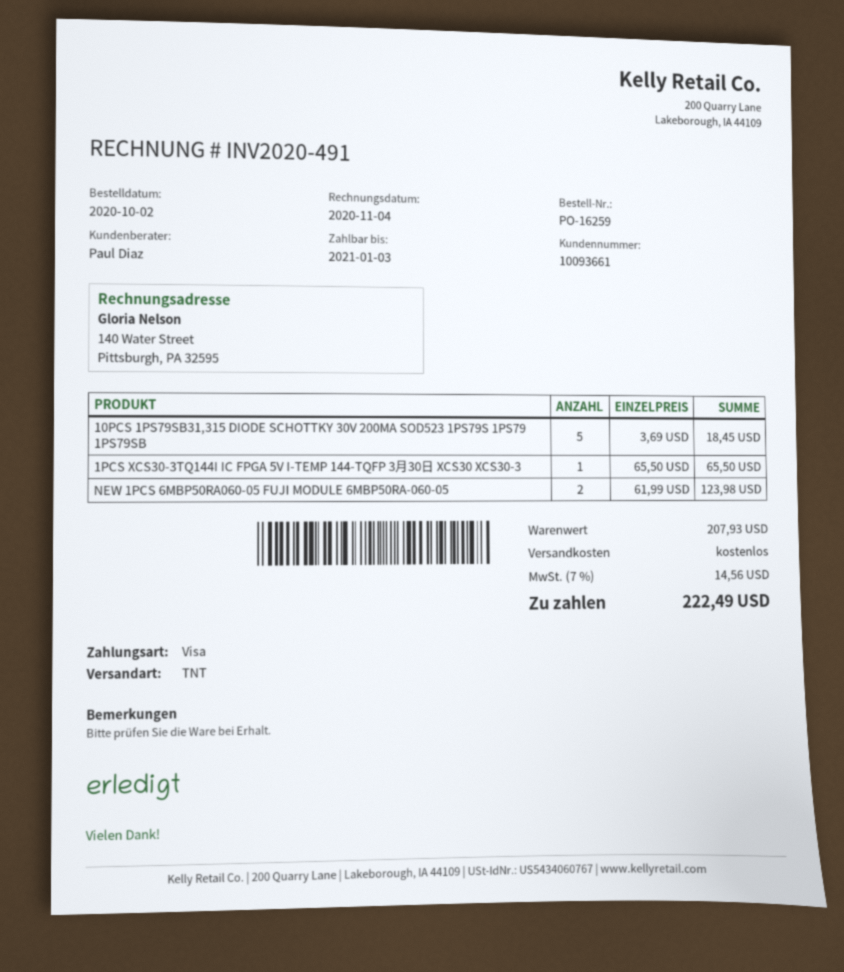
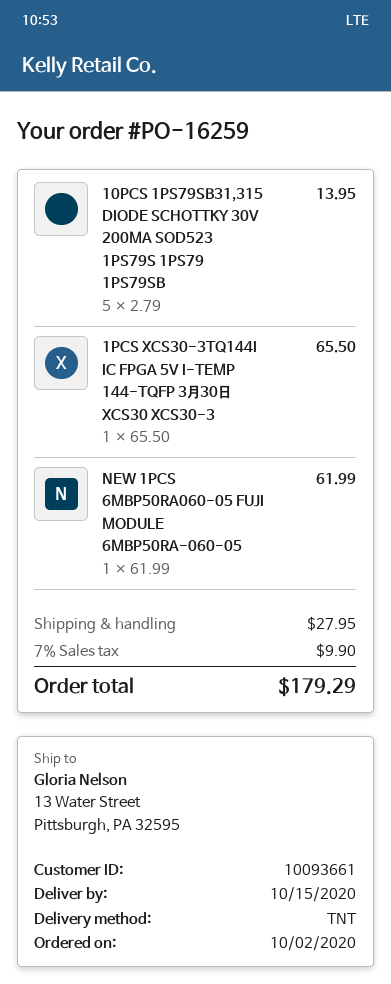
10PCS 1PS79SB31,315 DIODE SCHOTTKY 30V 200MA SOD523 1PS79S 1PS79 1PS79SB: 5 x 3.69 = 18.45 -> 5 x 2.79 = 13.95
NEW 1PCS 6MBP50RA060-05 FUJI MODULE 6MBP50RA-060-05: 2 x 61.99 = 123.98 -> 1 x 61.99 = 61.99
shipping: 0.00 -> 27.95
tax: 7% = 14.56 -> 7% = 9.90
total: 222.49 -> 179.29

